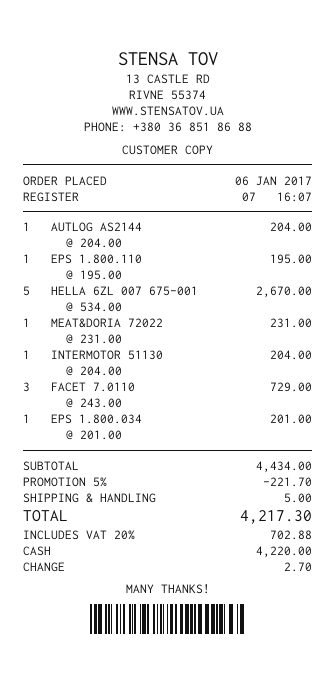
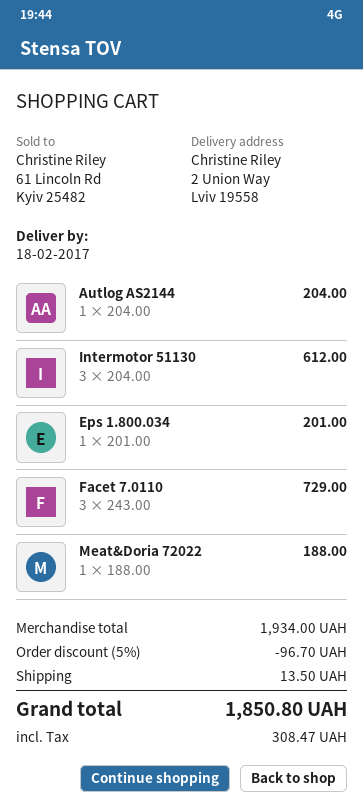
EPS 1.800.110: 1 x 195.00 = 195.00 -> none
HELLA 6ZL 007 675-001: 5 x 534.00 = 2670.00 -> none
MEAT&DORIA 72022: 1 x 231.00 = 231.00 -> 1 x 188.00 = 188.00
INTERMOTOR 51130: 1 x 204.00 = 204.00 -> 3 x 204.00 = 612.00
subtotal: 4434.00 -> 1934.00
discount: 5% = 221.70 -> 5% = 96.70
shipping: 5.00 -> 13.50
tax: 702.88 -> 308.47
total: 4217.30 -> 1850.80

